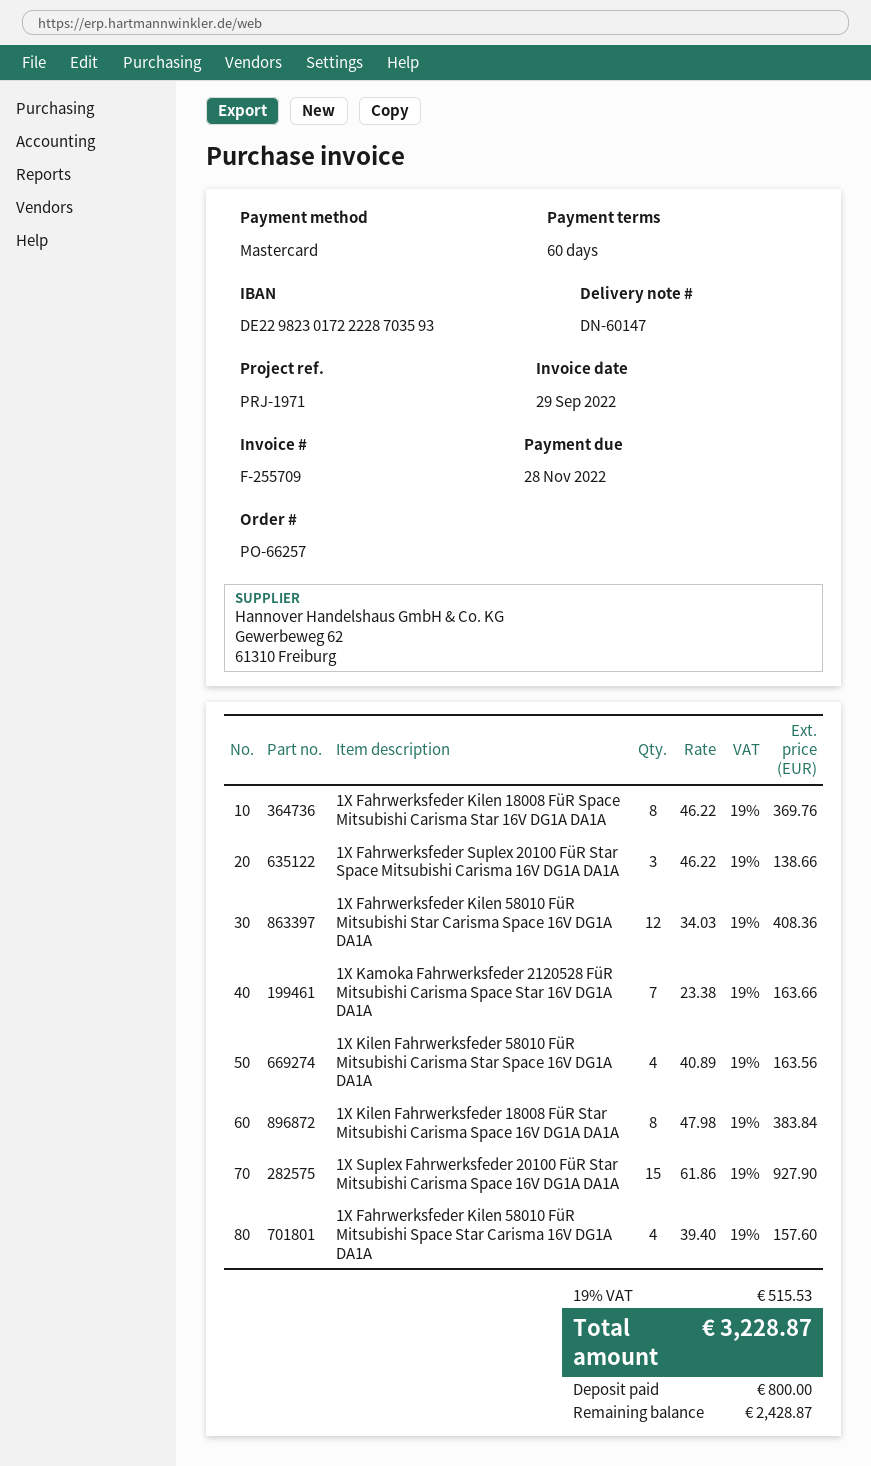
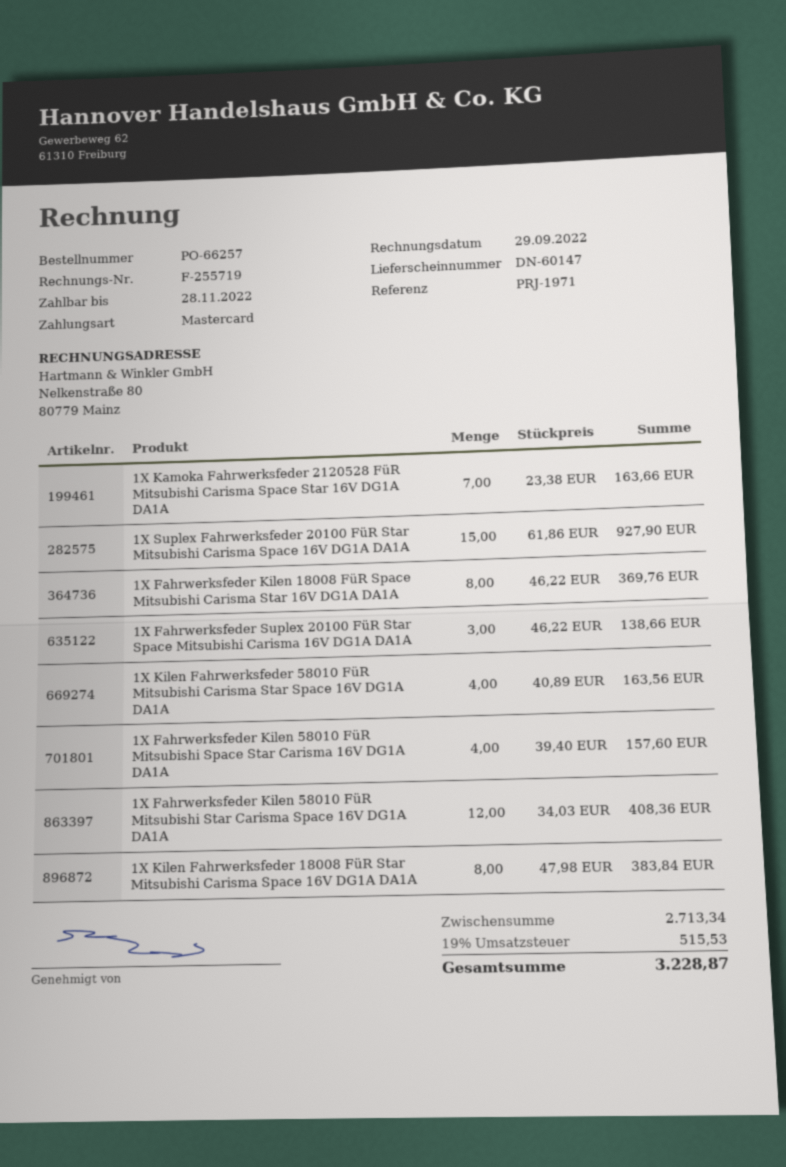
invoice number: F-255709 -> F-255719

